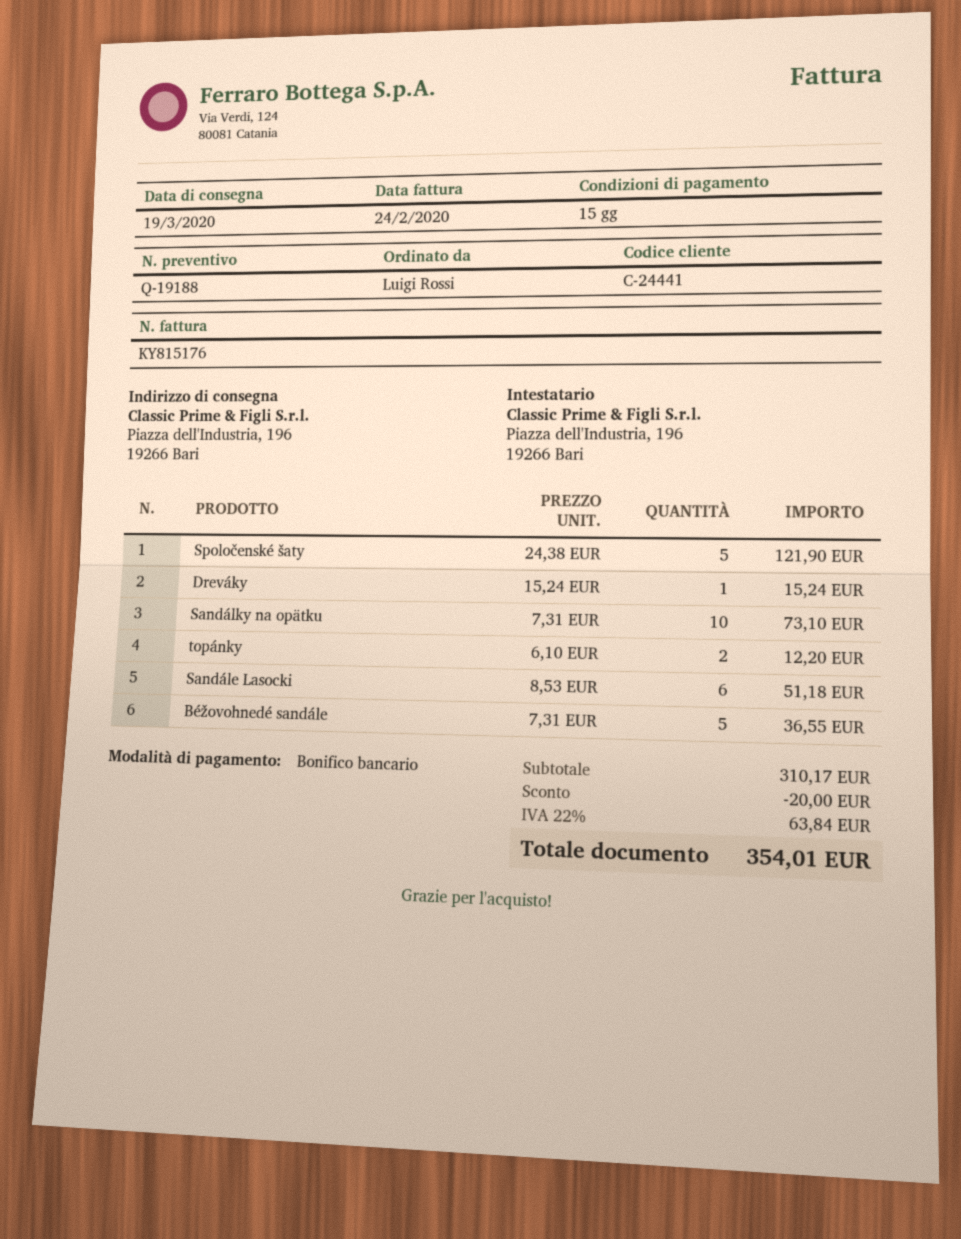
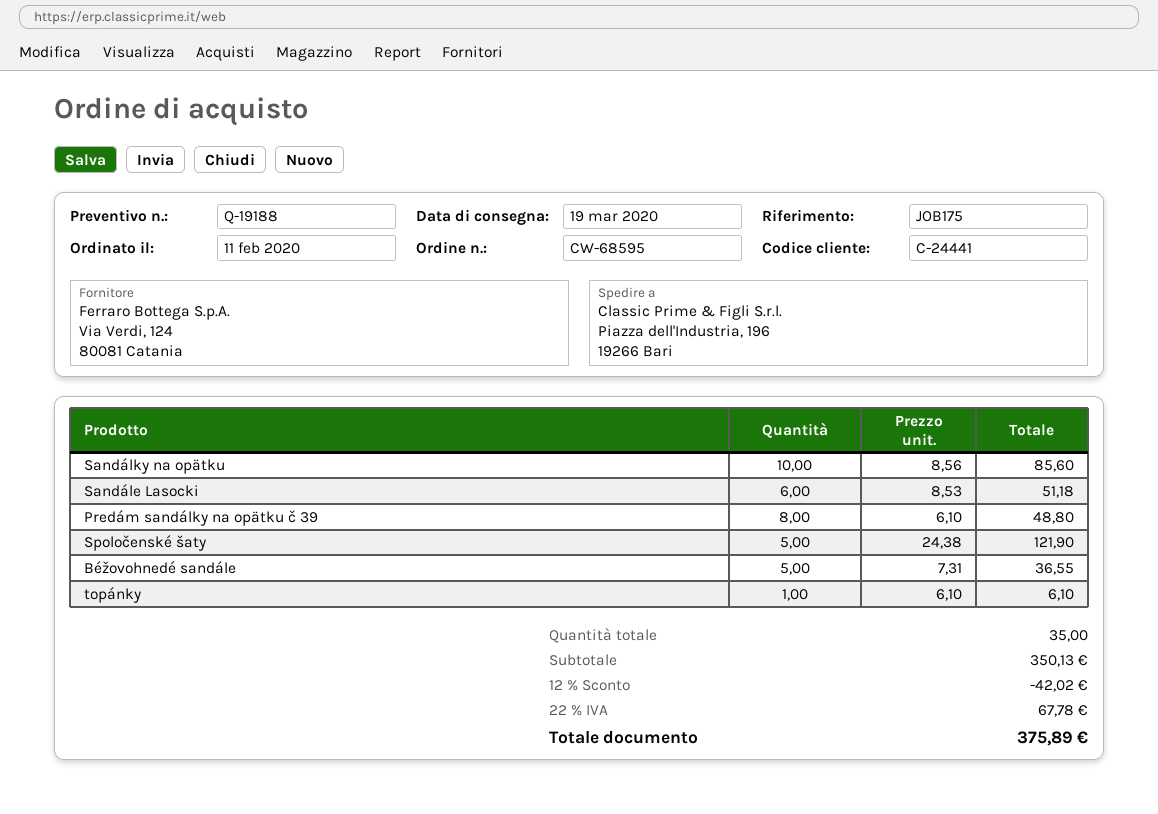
Dreváky: 1 x 15.24 = 15.24 -> none
Sandálky na opätku: 10 x 7.31 = 73.10 -> 10 x 8.56 = 85.60
topánky: 2 x 6.10 = 12.20 -> 1 x 6.10 = 6.10
Predám sandálky na opätku č 39: none -> 8 x 6.10 = 48.80
subtotal: 310.17 -> 350.13
discount: 20.00 -> 42.02
tax: 22% = 63.84 -> 22% = 67.78
total: 354.01 -> 375.89

